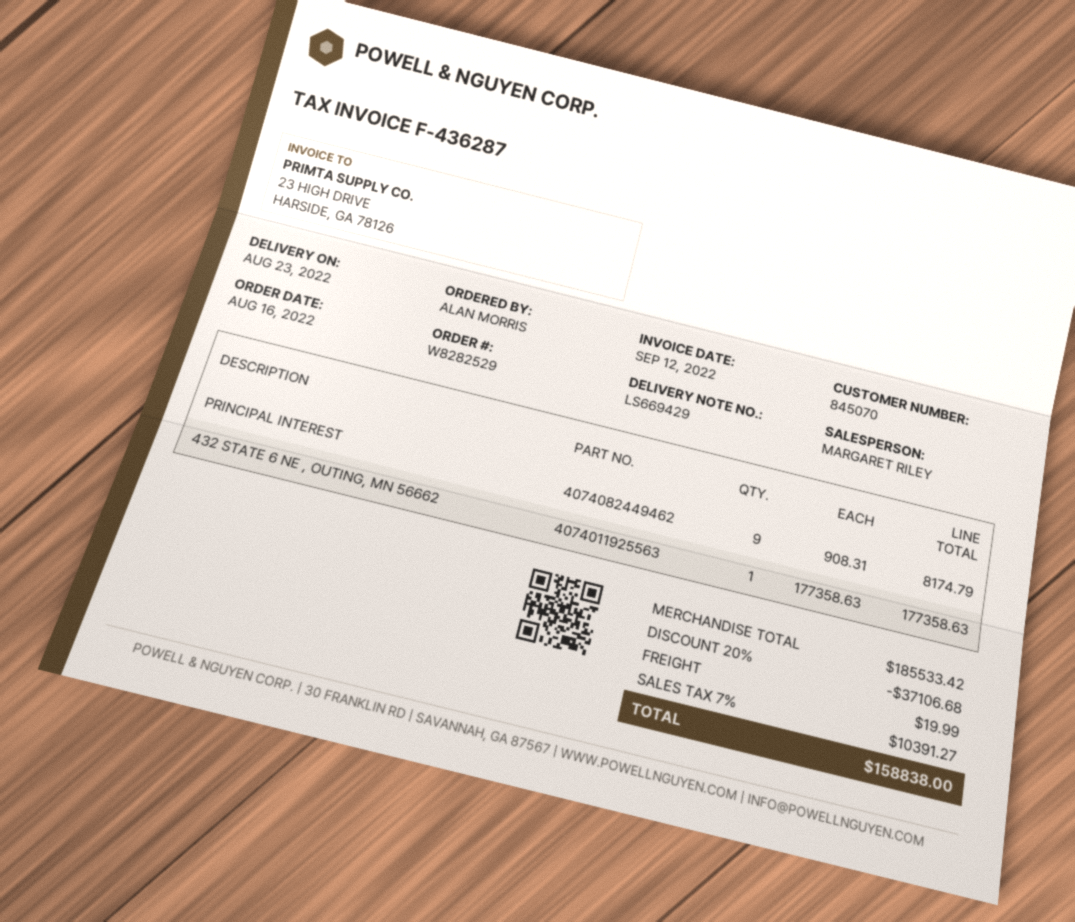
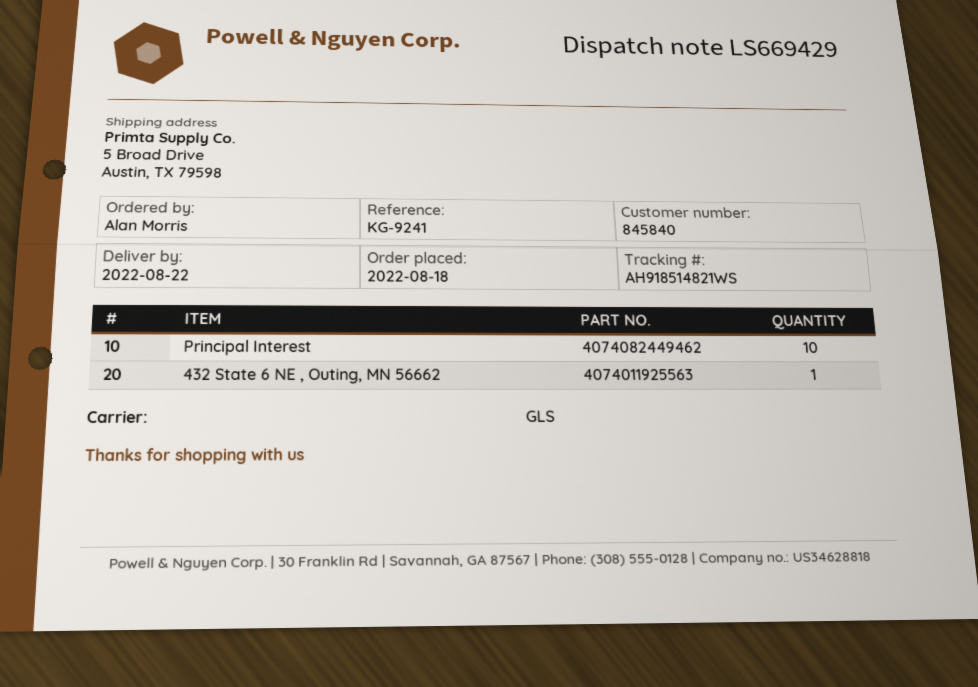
order date: 2022-08-16 -> 2022-08-18
delivery date: 2022-08-23 -> 2022-08-22
customer number: 845070 -> 845840
PRINCIPAL INTEREST: 9 -> 10

